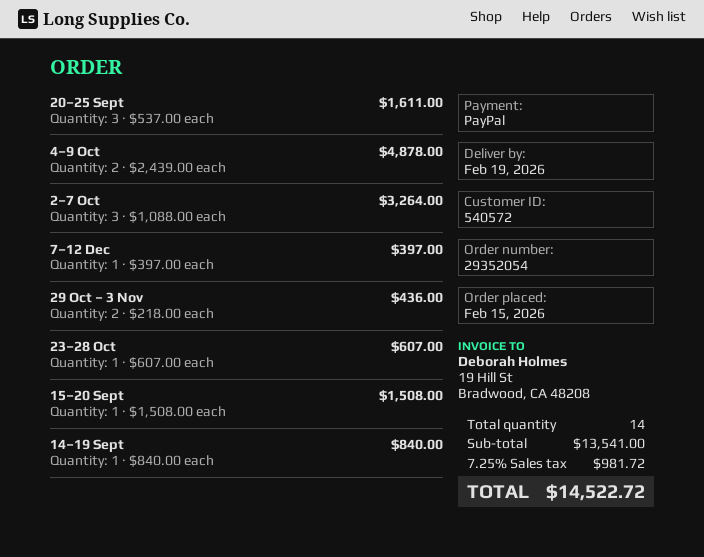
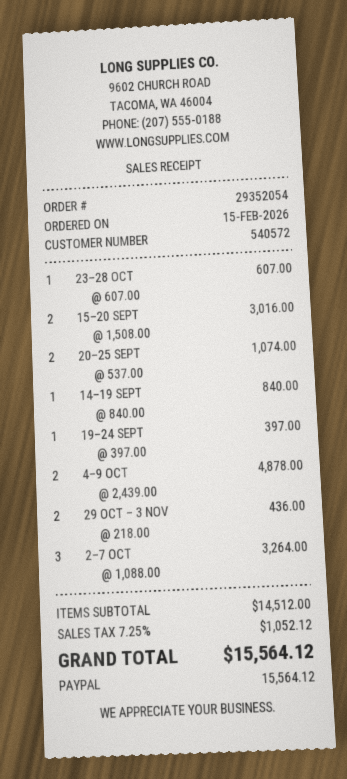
20–25 Sept: 3 x 537.00 = 1611.00 -> 2 x 537.00 = 1074.00
7–12 Dec: 1 x 397.00 = 397.00 -> none
15–20 Sept: 1 x 1508.00 = 1508.00 -> 2 x 1508.00 = 3016.00
19–24 SEPT: none -> 1 x 397.00 = 397.00
subtotal: 13541.00 -> 14512.00
tax: 7.25% = 981.72 -> 7.25% = 1052.12
total: 14522.72 -> 15564.12

